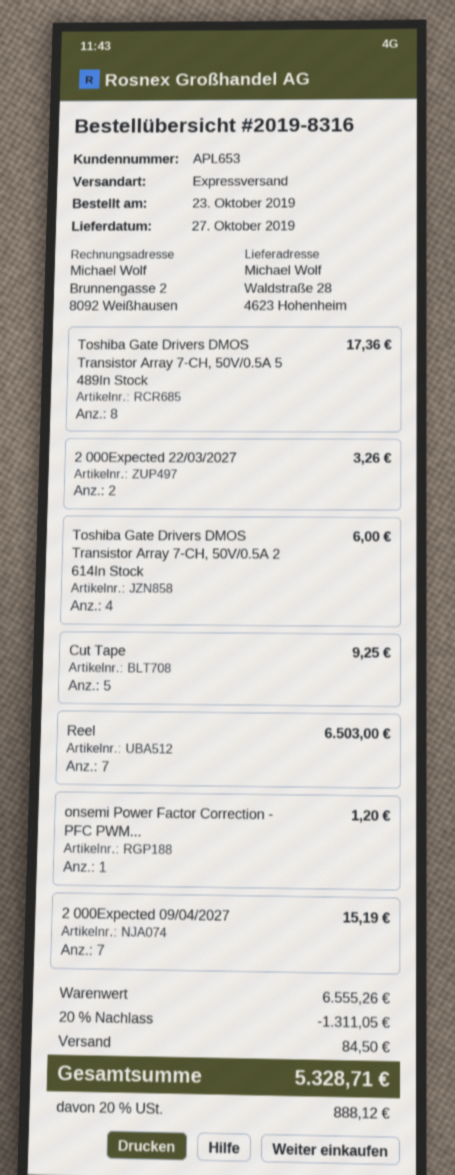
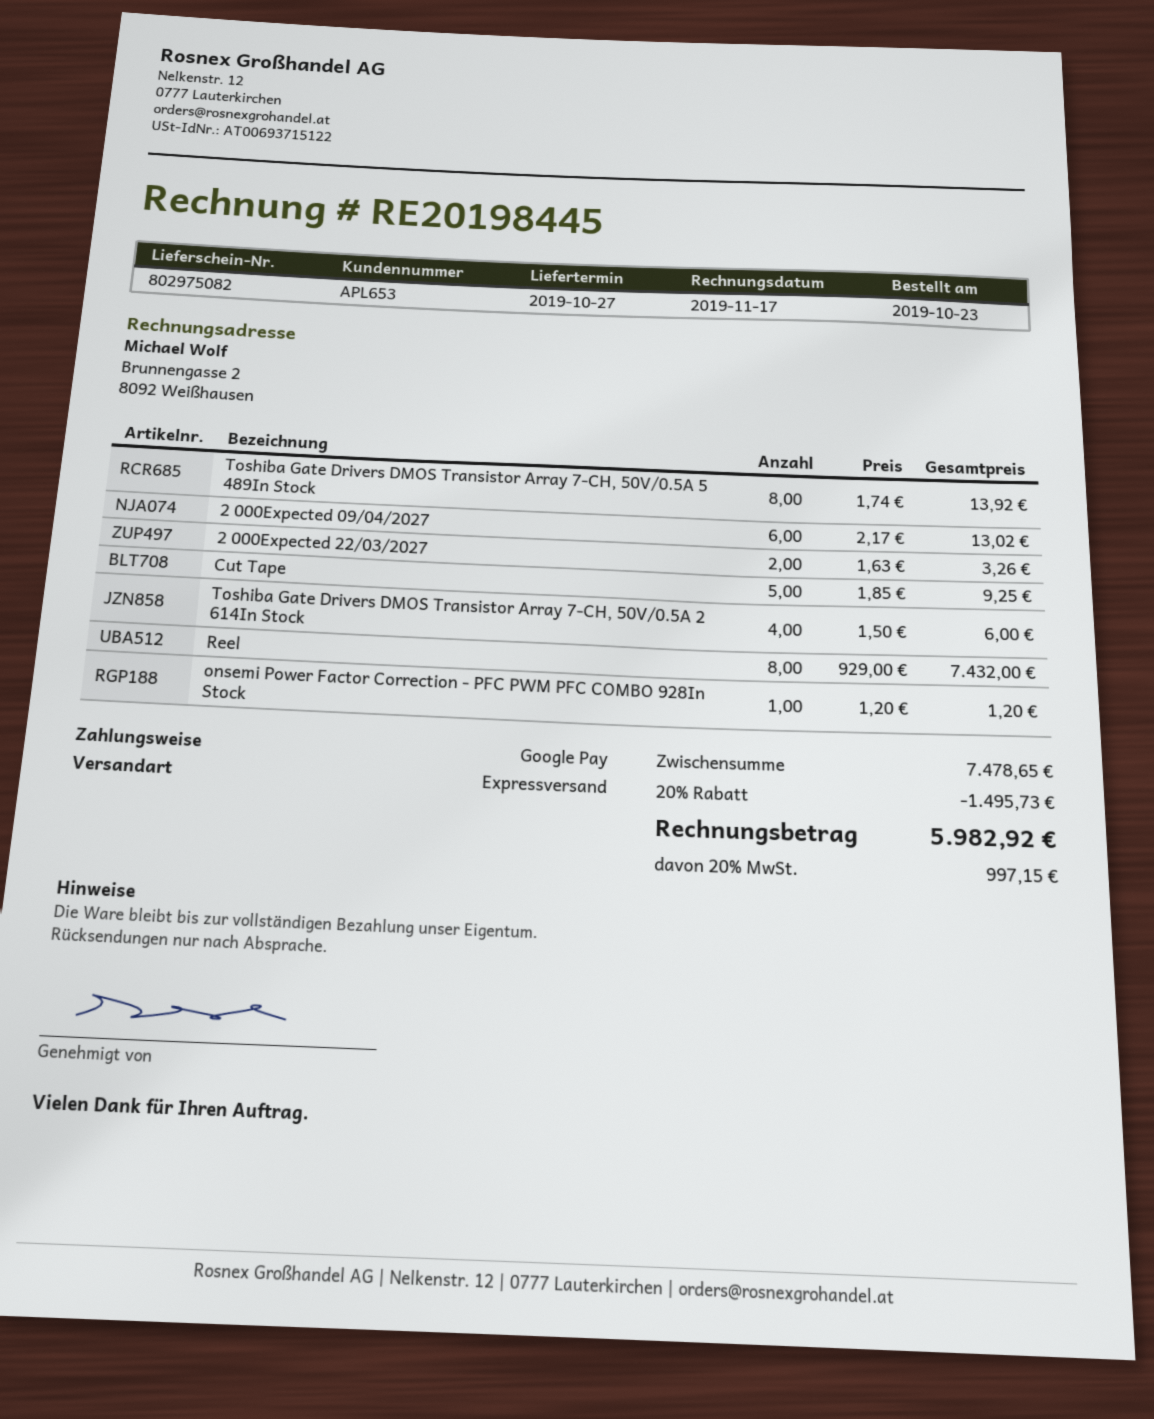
Toshiba Gate Drivers DMOS Transistor Array 7-CH, 50V/0.5A 5 489In Stock: 8 for 17.36 -> 8 for 13.92
Reel: 7 for 6503.00 -> 8 for 7432.00
2 000Expected 09/04/2027: 7 for 15.19 -> 6 for 13.02
subtotal: 6555.26 -> 7478.65
discount: 20% = 1311.05 -> 20% = 1495.73
shipping: 84.50 -> none
tax: 20% = 888.12 -> 20% = 997.15
total: 5328.71 -> 5982.92

